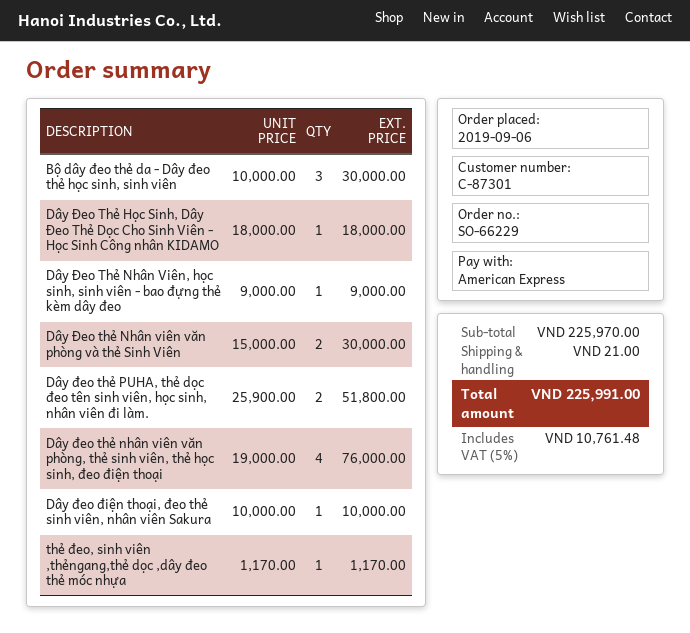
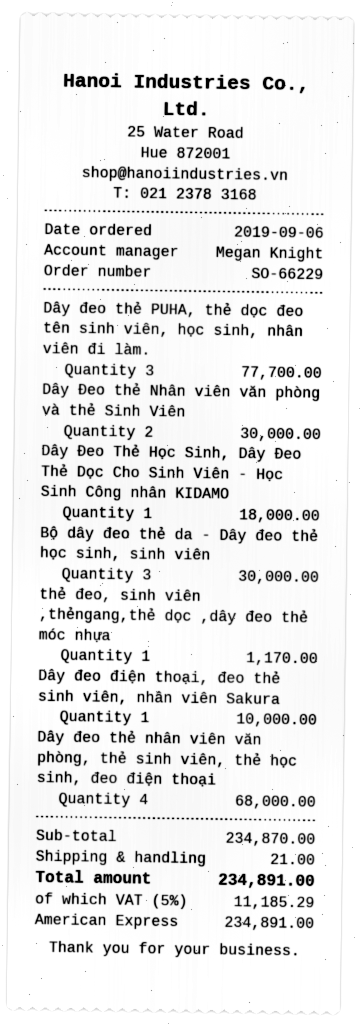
Dây Đeo Thẻ Nhân Viên, học sinh, sinh viên - bao đựng thẻ kèm dây đeo: 1 for 9000.00 -> none
Dây đeo thẻ PUHA, thẻ dọc đeo tên sinh viên, học sinh, nhân viên đi làm.: 2 for 51800.00 -> 3 for 77700.00
Dây đeo thẻ nhân viên văn phòng, thẻ sinh viên, thẻ học sinh, đeo điện thoại: 4 for 76000.00 -> 4 for 68000.00
subtotal: 225970.00 -> 234870.00
tax: 5% = 10761.48 -> 5% = 11185.29
total: 225991.00 -> 234891.00

